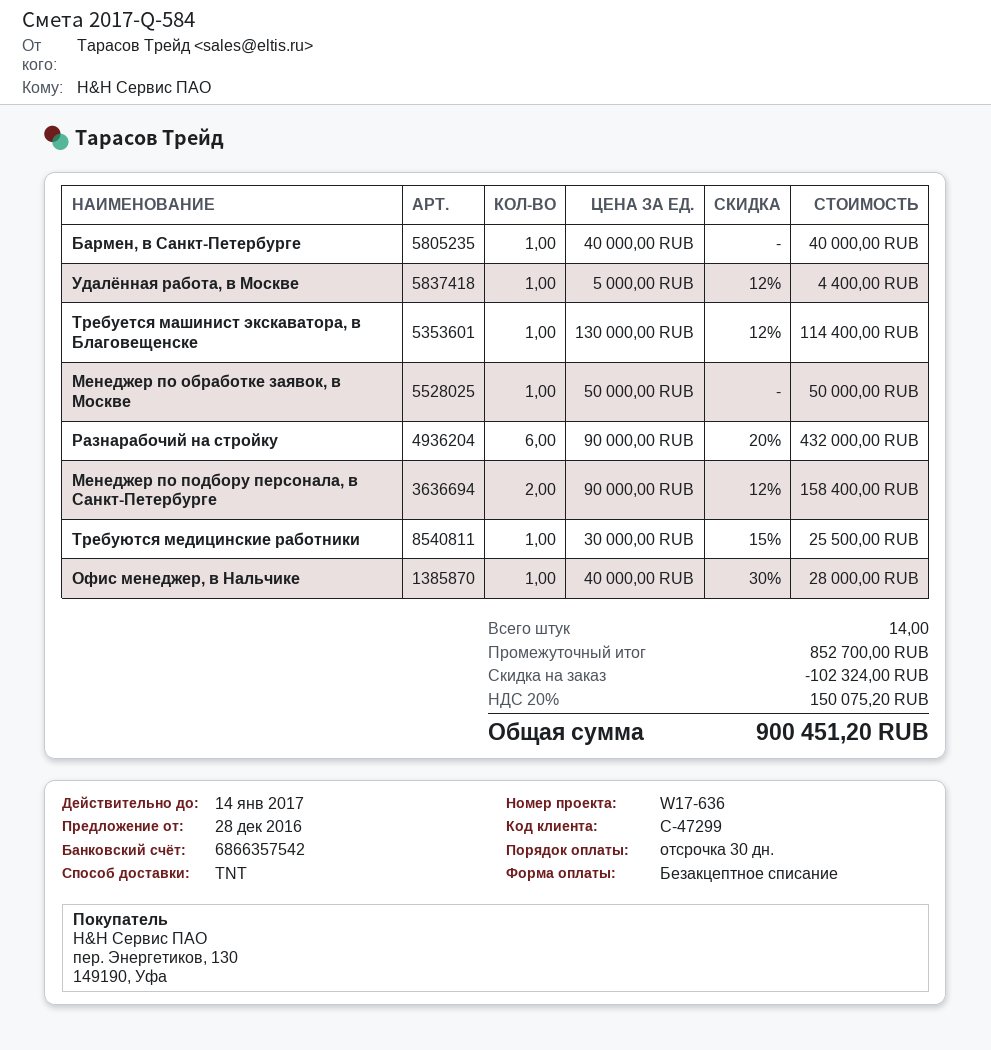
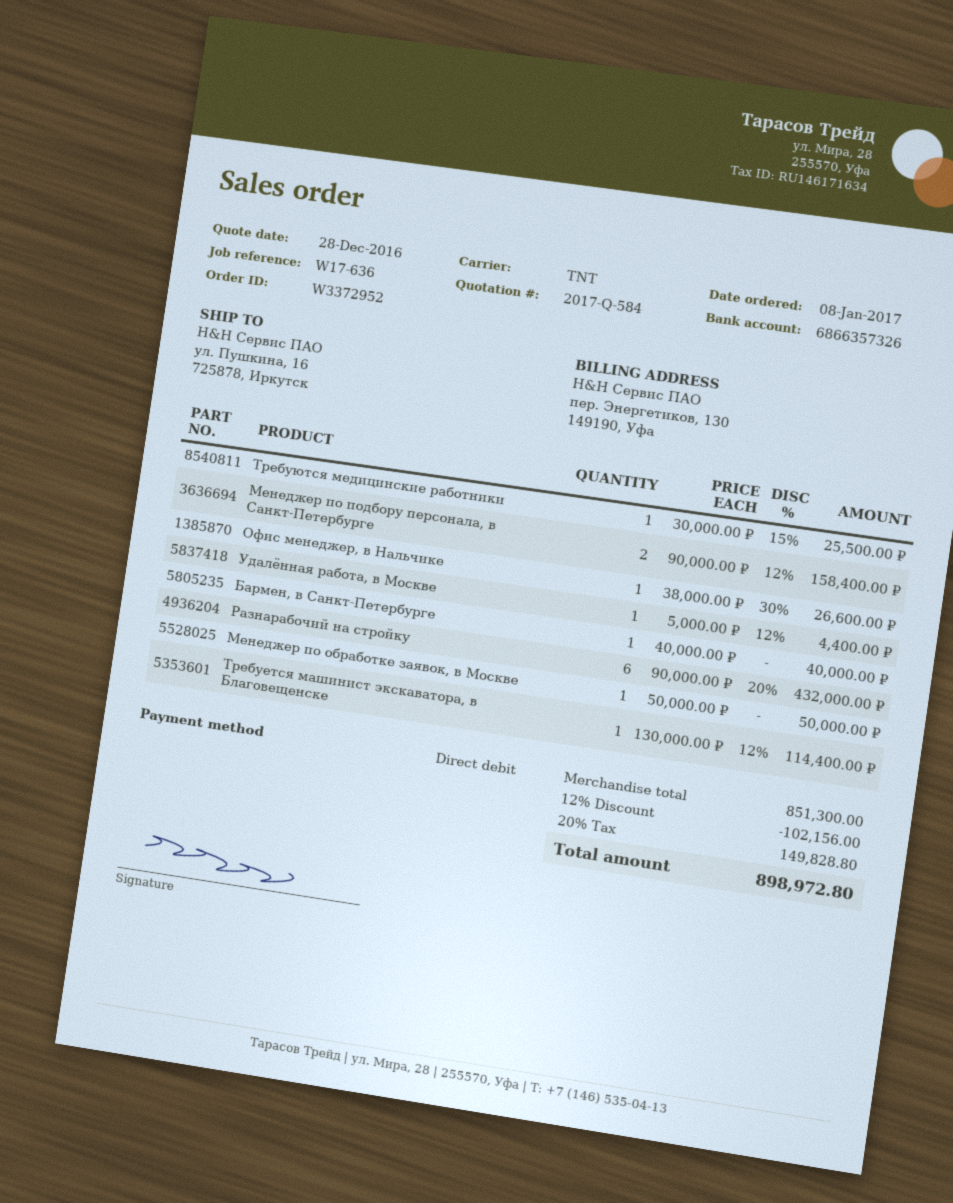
bank account: 6866357542 -> 6866357326
Офис менеджер, в Нальчике: 1 x 40000.00 - 30% = 28000.00 -> 1 x 38000.00 - 30% = 26600.00
subtotal: 852700.00 -> 851300.00
discount: 102324.00 -> 102156.00
tax: 20% = 150075.20 -> 20% = 149828.80
total: 900451.20 -> 898972.80

